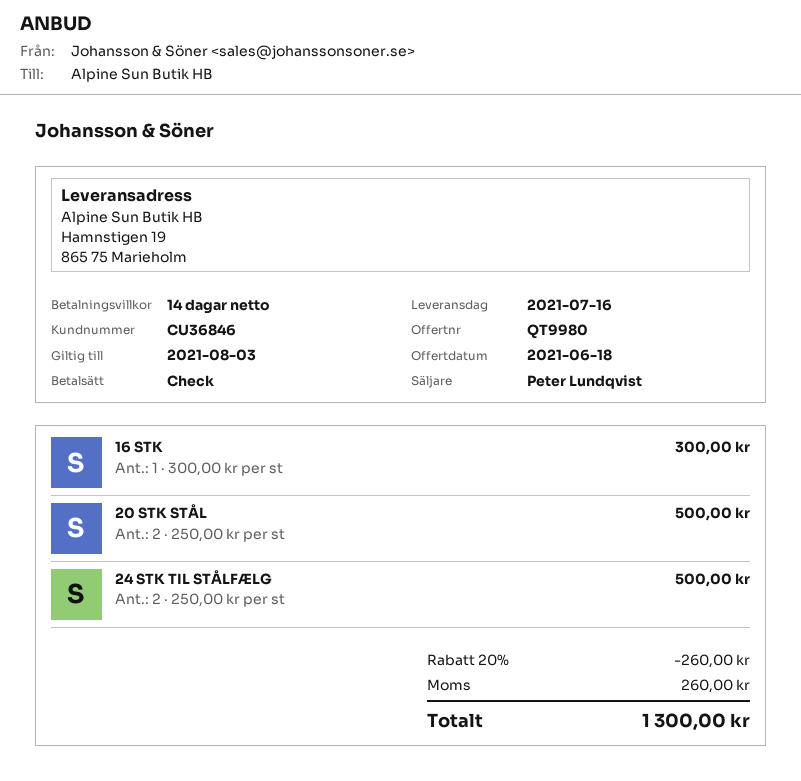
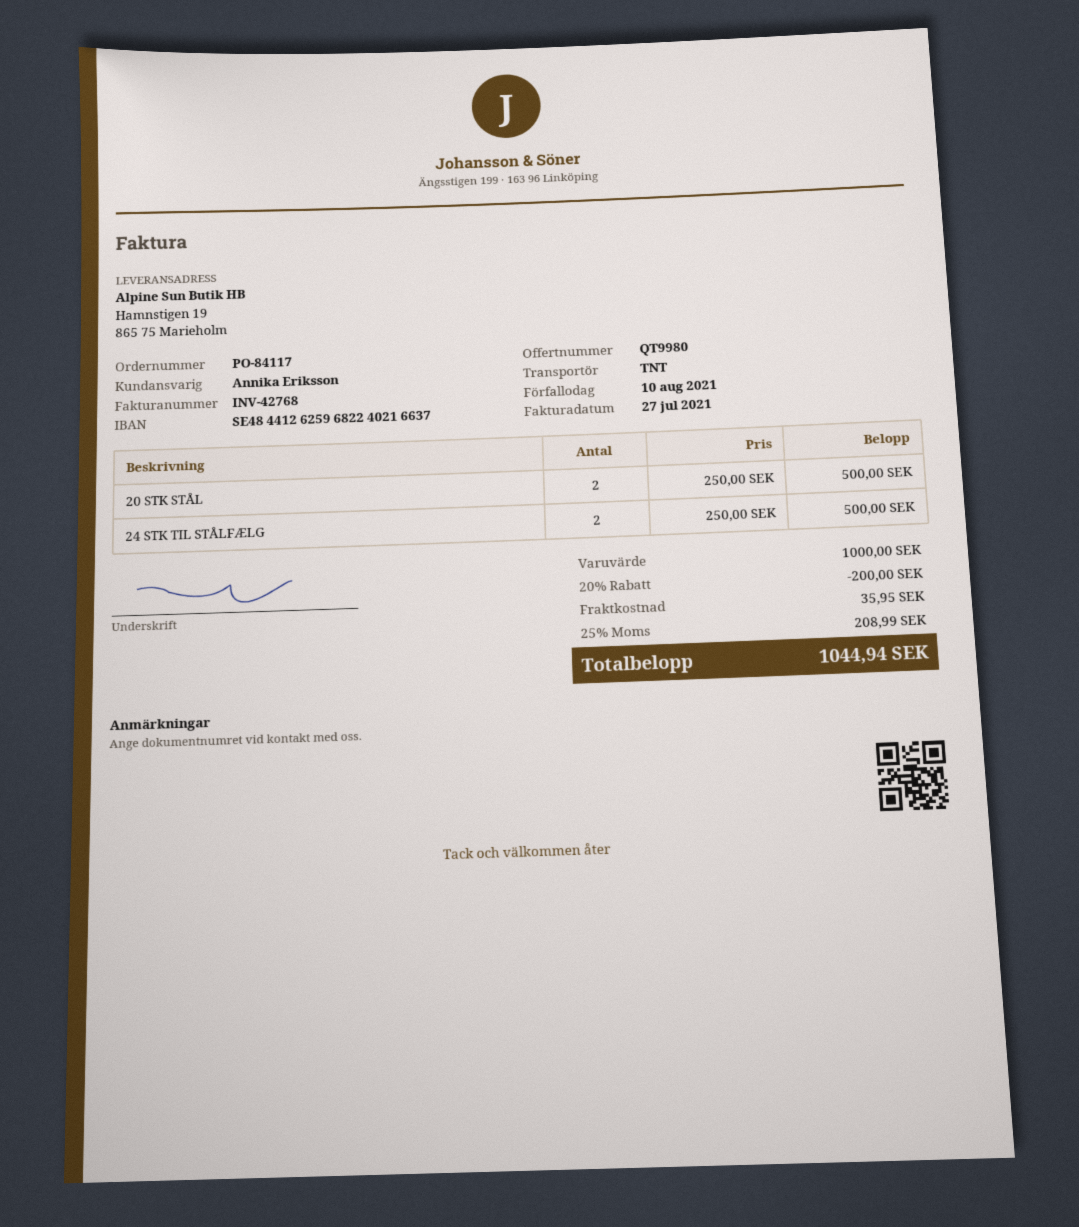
sales rep: Peter Lundqvist -> Annika Eriksson
16 STK: 1 x 300.00 = 300.00 -> none
discount: 20% = 260.00 -> 20% = 200.00
shipping: none -> 35.95
tax: 260.00 -> 208.99
total: 1300.00 -> 1044.94

